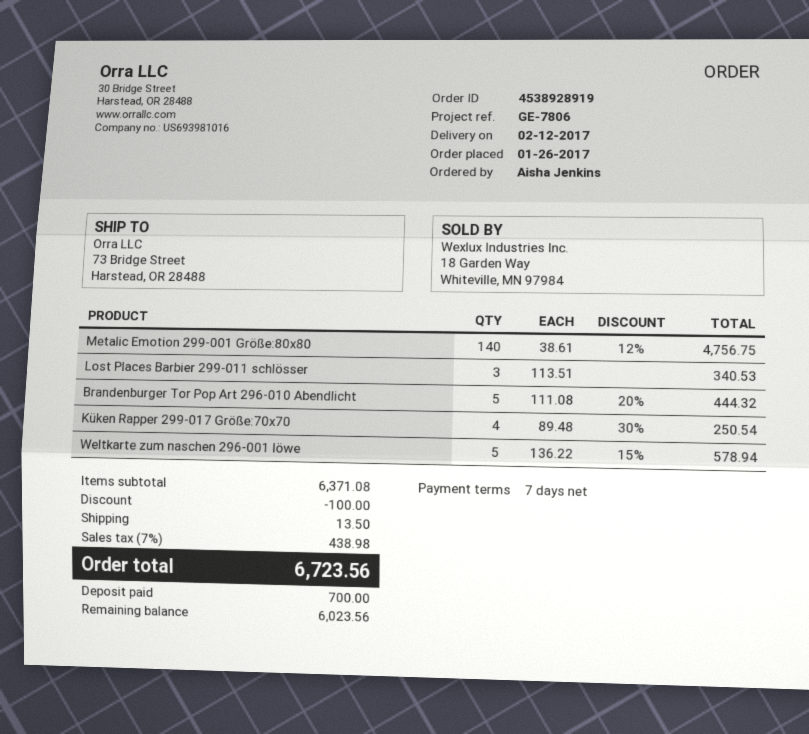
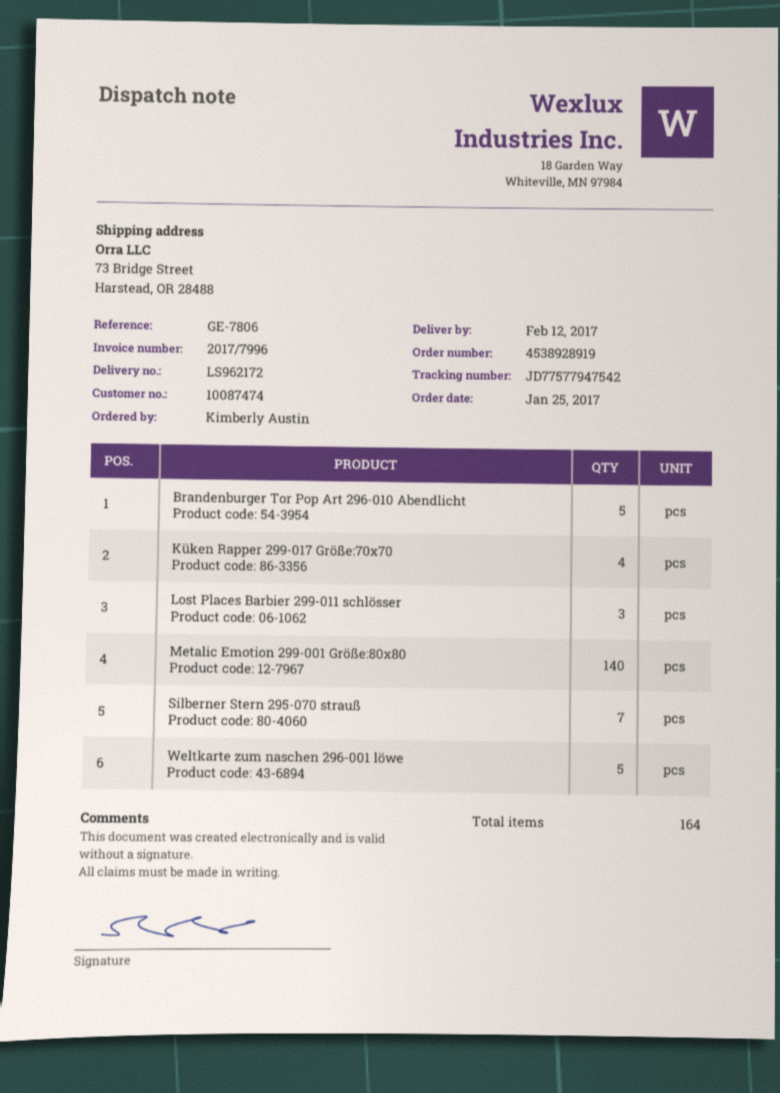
order date: 2017-01-26 -> 2017-01-25
ordered by: Aisha Jenkins -> Kimberly Austin
Silberner Stern 295-070 strauß: none -> 7

